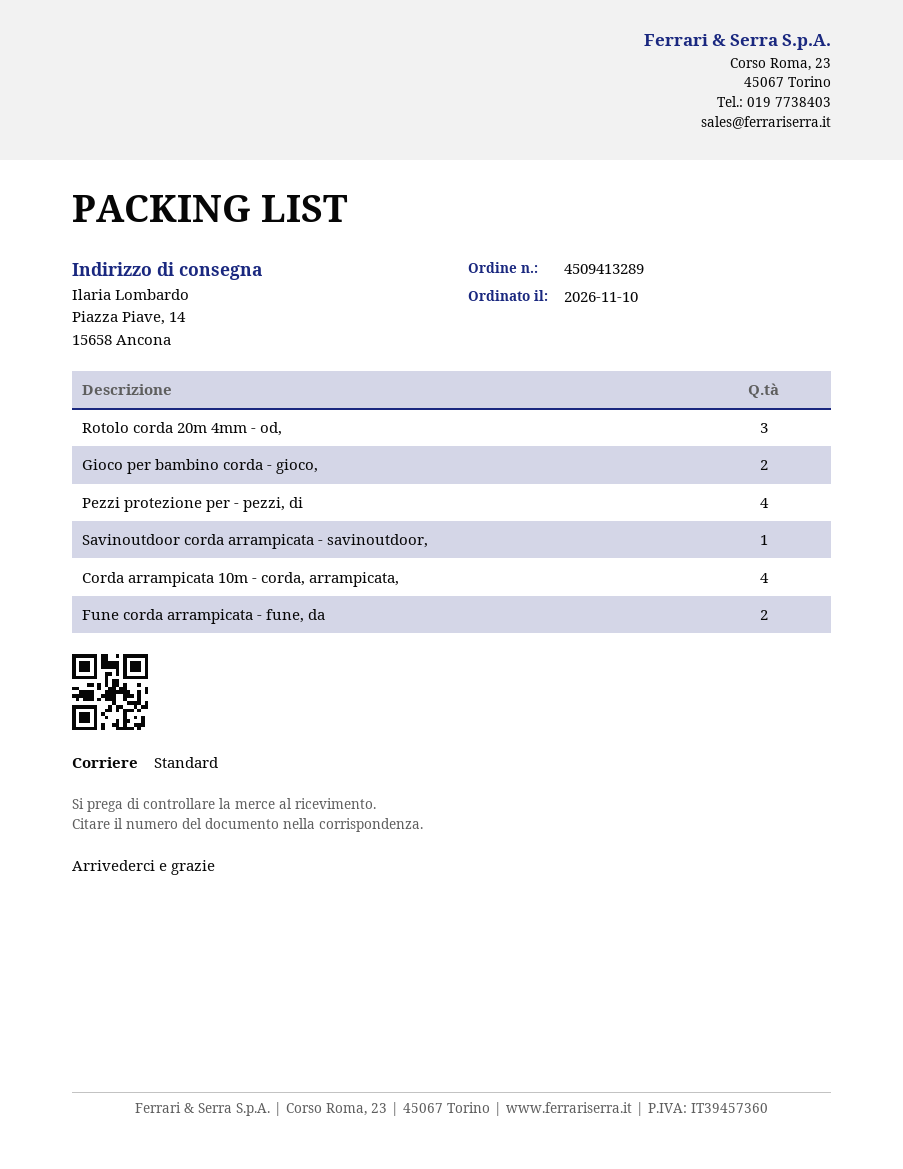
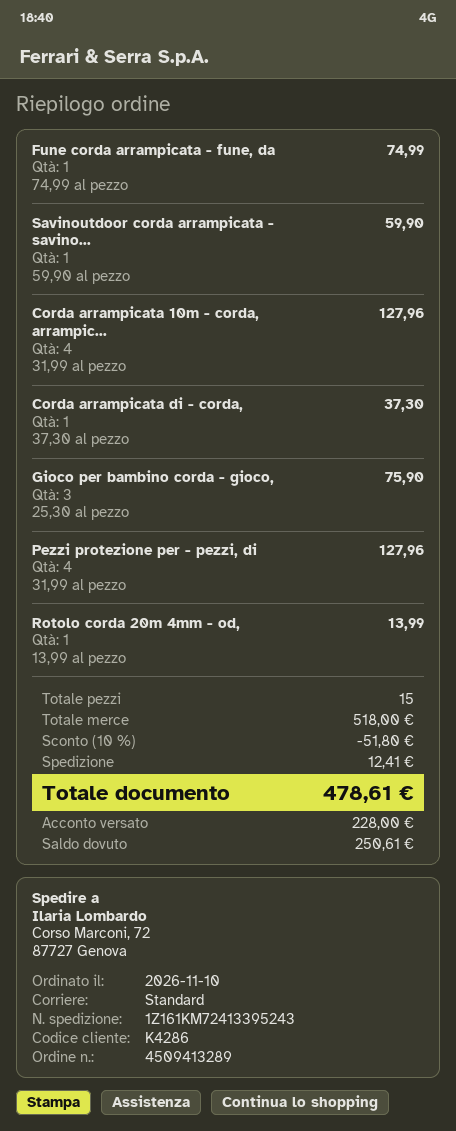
ship to: Piazza Piave, 14, 15658 Ancona -> Corso Marconi, 72, 87727 Genova
Rotolo corda 20m 4mm - od,: 3 -> 1
Gioco per bambino corda - gioco,: 2 -> 3
Fune corda arrampicata - fune, da: 2 -> 1
Corda arrampicata di - corda,: none -> 1

